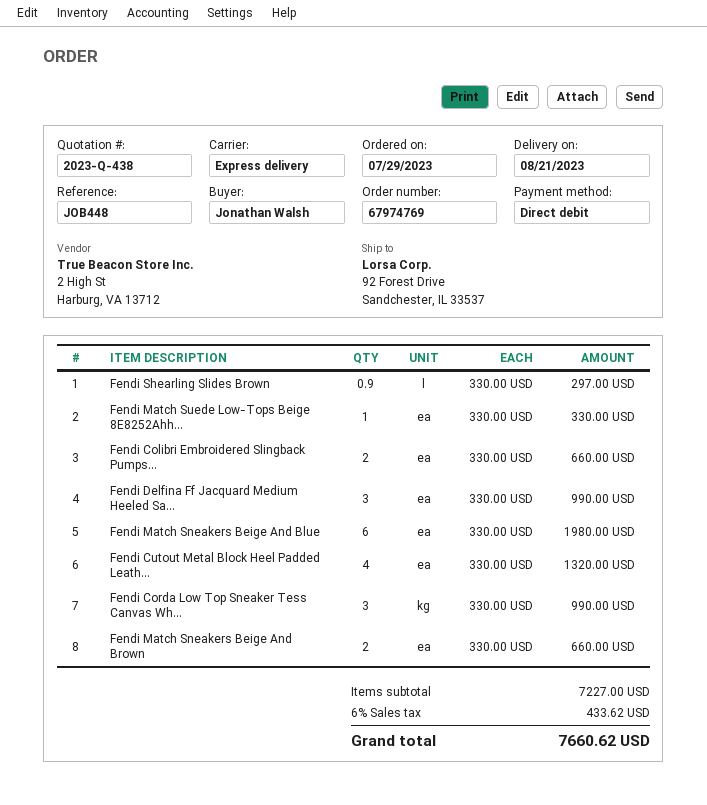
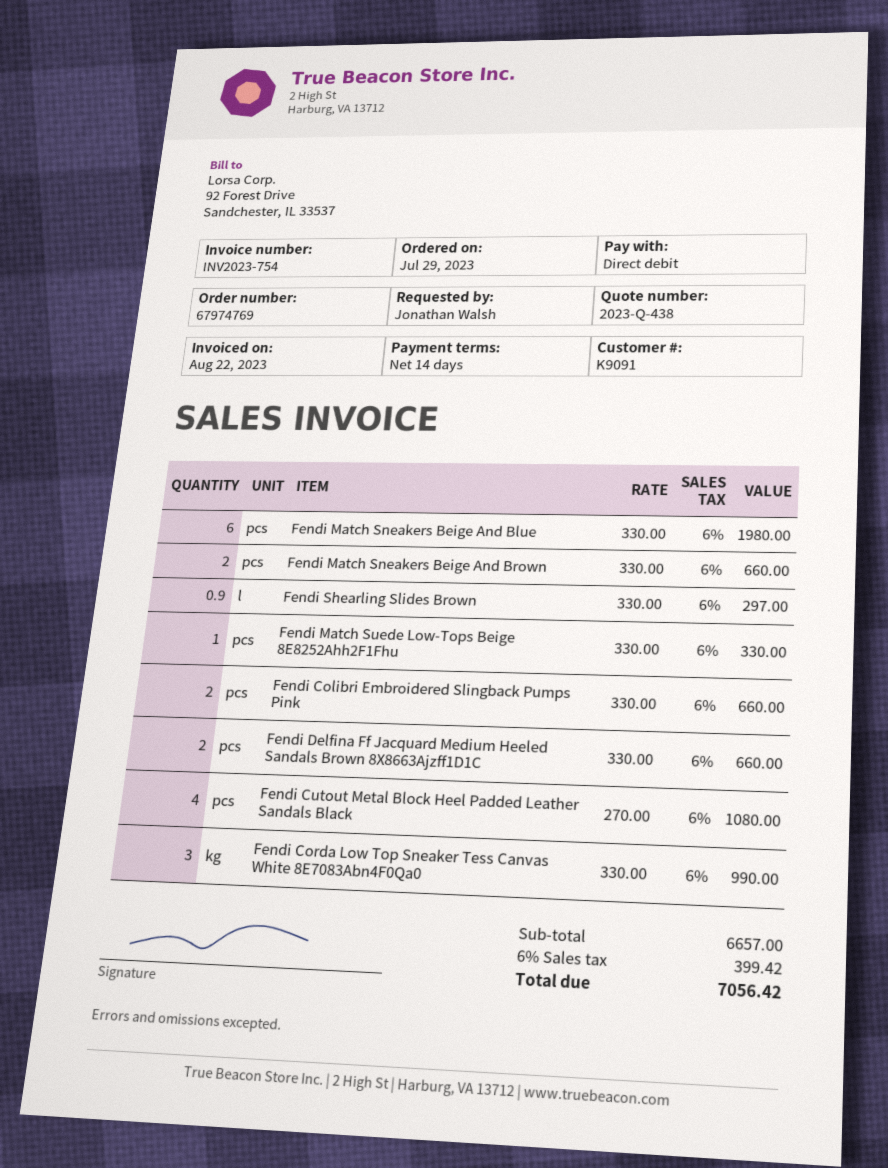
Fendi Delfina Ff Jacquard Medium Heeled Sa...: 3 x 330.00 = 990.00 -> 2 x 330.00 = 660.00
Fendi Cutout Metal Block Heel Padded Leath...: 4 x 330.00 = 1320.00 -> 4 x 270.00 = 1080.00
subtotal: 7227.00 -> 6657.00
tax: 6% = 433.62 -> 6% = 399.42
total: 7660.62 -> 7056.42

